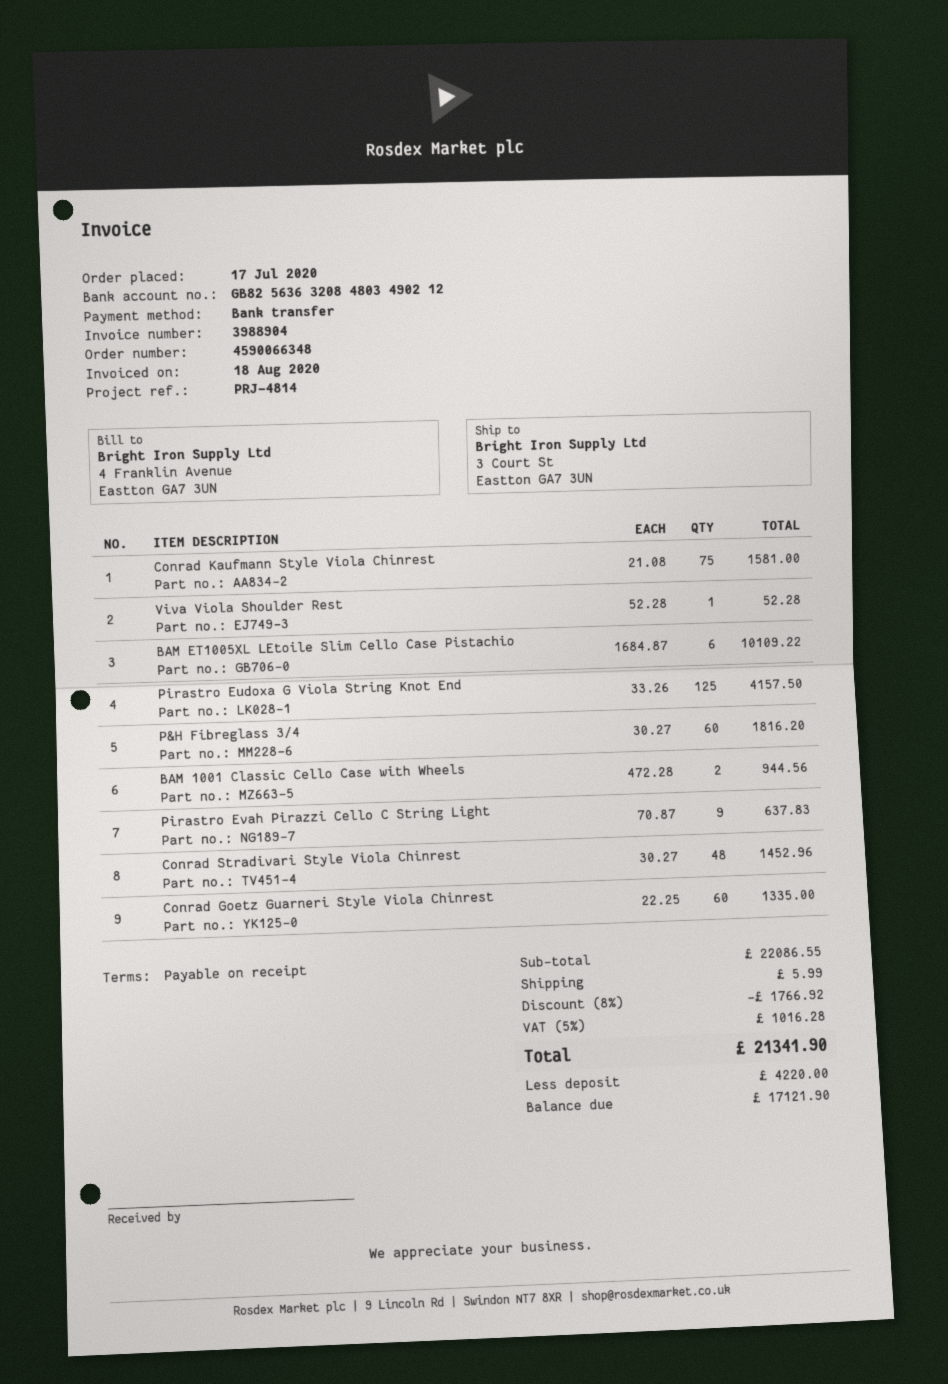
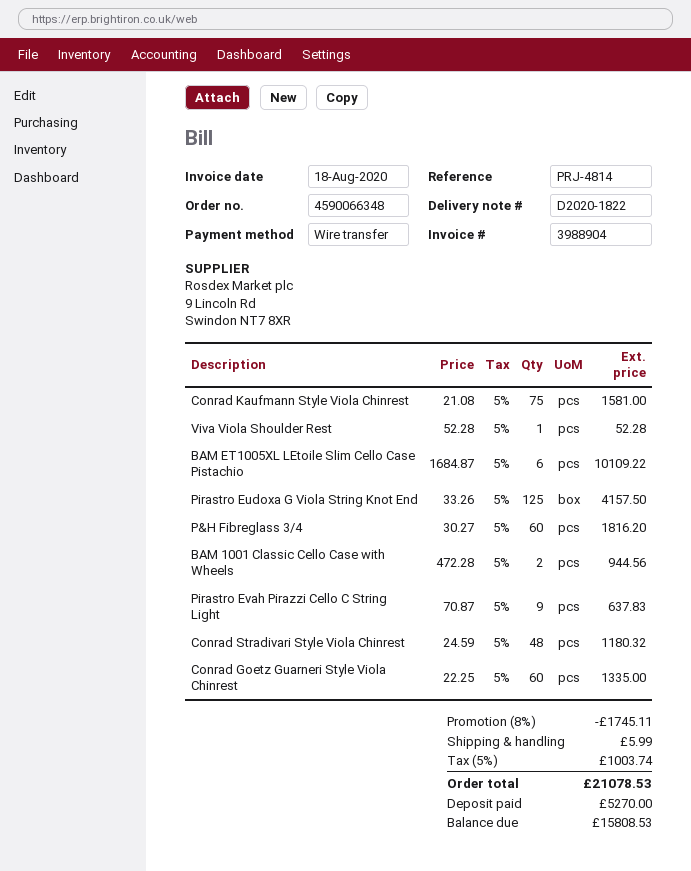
Conrad Stradivari Style Viola Chinrest: 48 x 30.27 = 1452.96 -> 48 x 24.59 = 1180.32
discount: 8% = 1766.92 -> 8% = 1745.11
tax: 5% = 1016.28 -> 5% = 1003.74
total: 21341.90 -> 21078.53
deposit: 4220.00 -> 5270.00
balance: 17121.90 -> 15808.53

